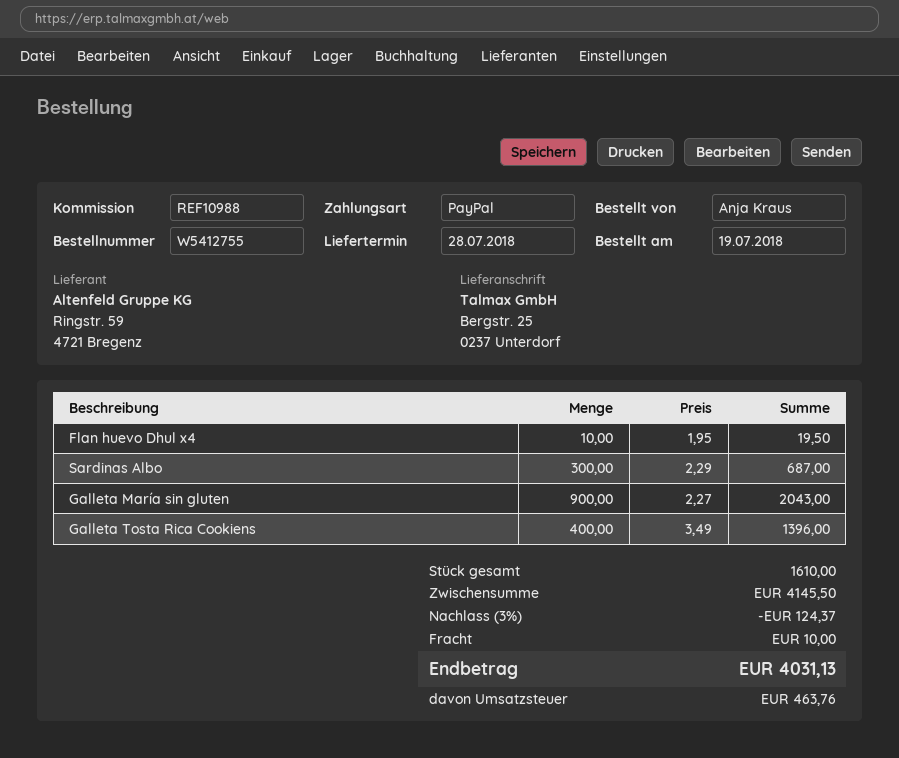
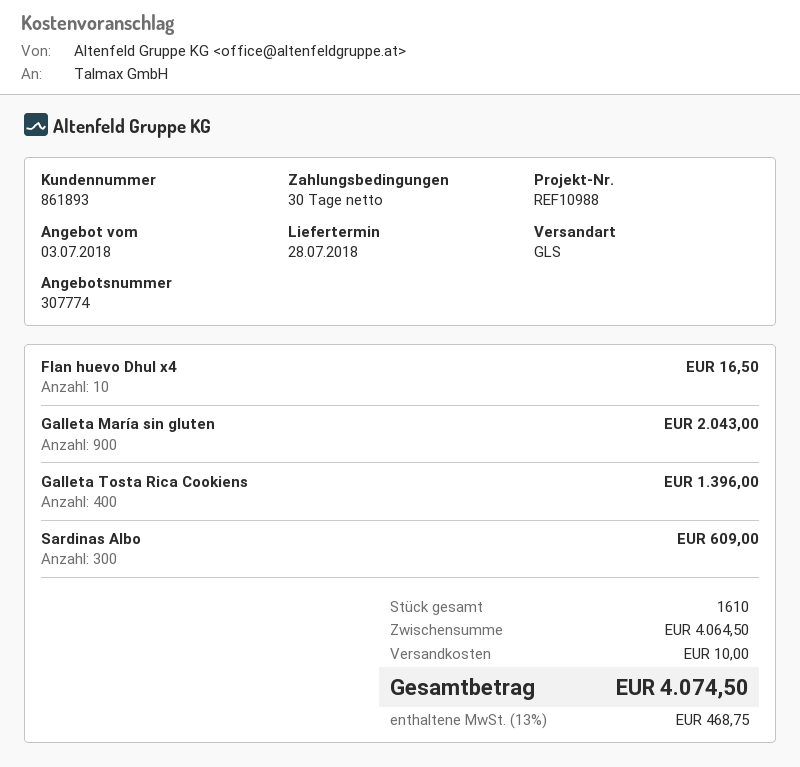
Flan huevo Dhul x4: 10 for 19.50 -> 10 for 16.50
Sardinas Albo: 300 for 687.00 -> 300 for 609.00
subtotal: 4145.50 -> 4064.50
discount: 3% = 124.37 -> none
tax: 463.76 -> 468.75
total: 4031.13 -> 4074.50

